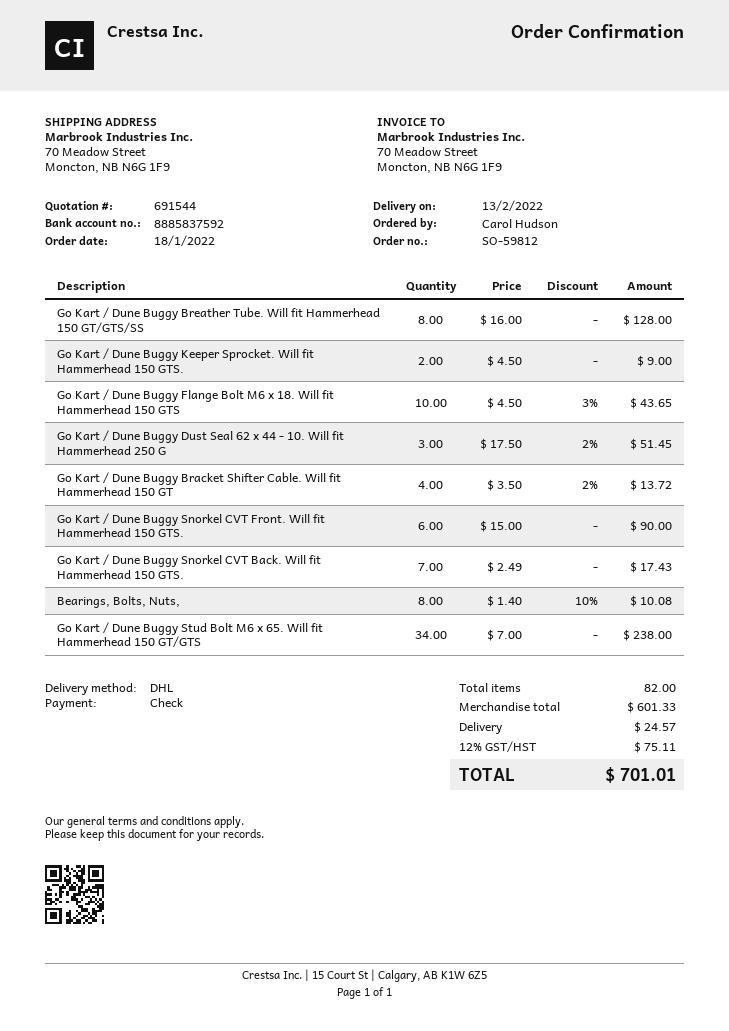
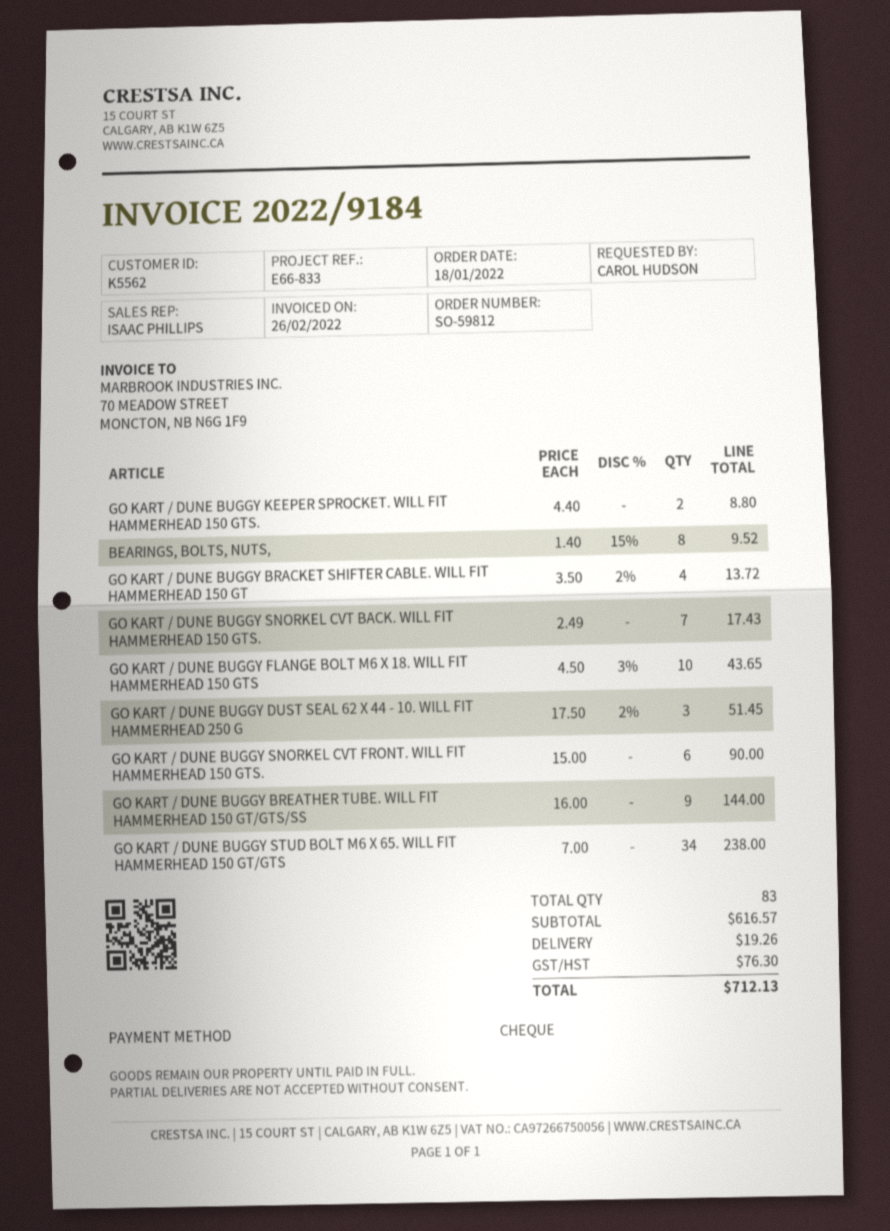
Go Kart / Dune Buggy Breather Tube. Will fit Hammerhead 150 GT/GTS/SS: 8 x 16.00 = 128.00 -> 9 x 16.00 = 144.00
Go Kart / Dune Buggy Keeper Sprocket. Will fit Hammerhead 150 GTS.: 2 x 4.50 = 9.00 -> 2 x 4.40 = 8.80
Bearings, Bolts, Nuts,: 8 x 1.40 - 10% = 10.08 -> 8 x 1.40 - 15% = 9.52
total quantity: 82 -> 83
subtotal: 601.33 -> 616.57
shipping: 24.57 -> 19.26
tax: 75.11 -> 76.30
total: 701.01 -> 712.13

